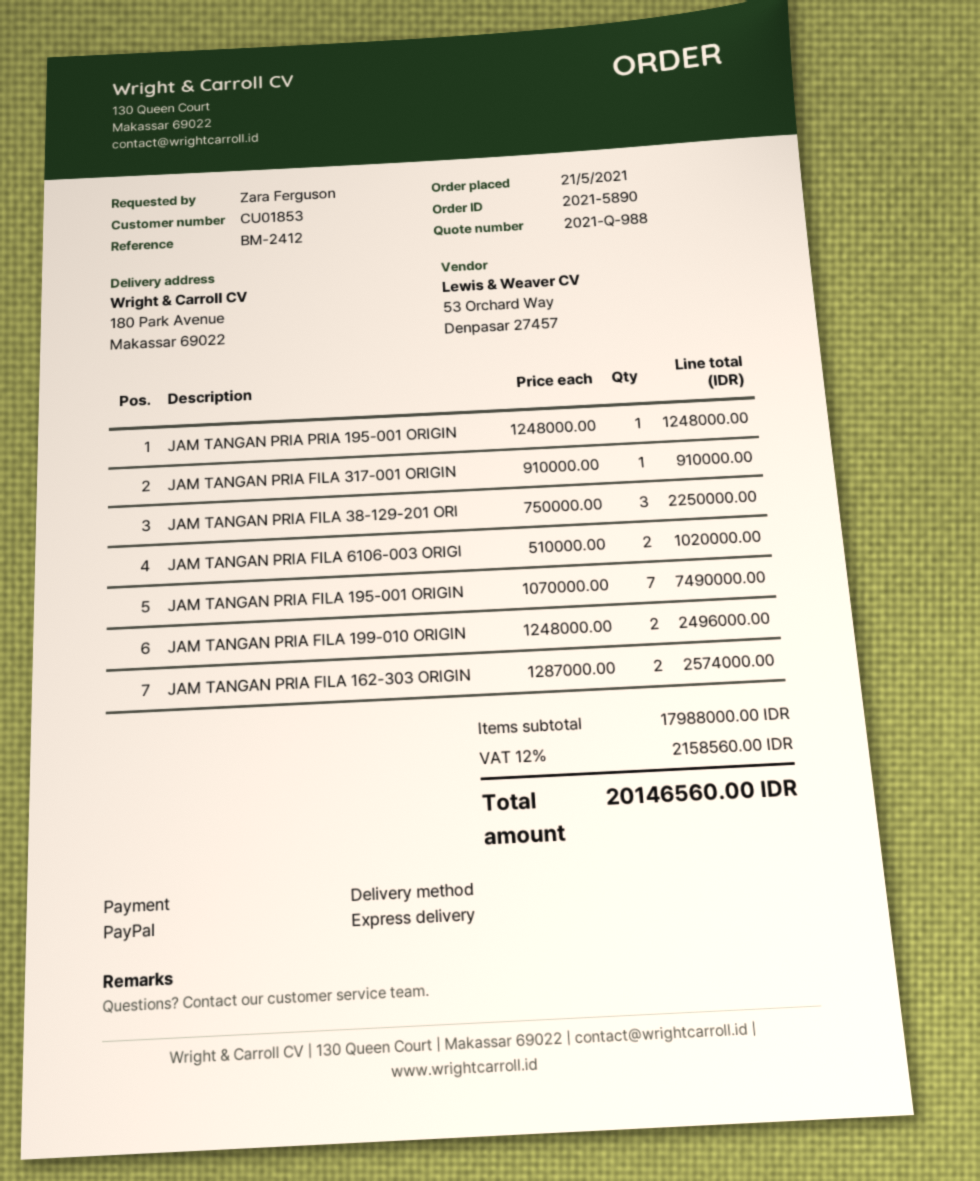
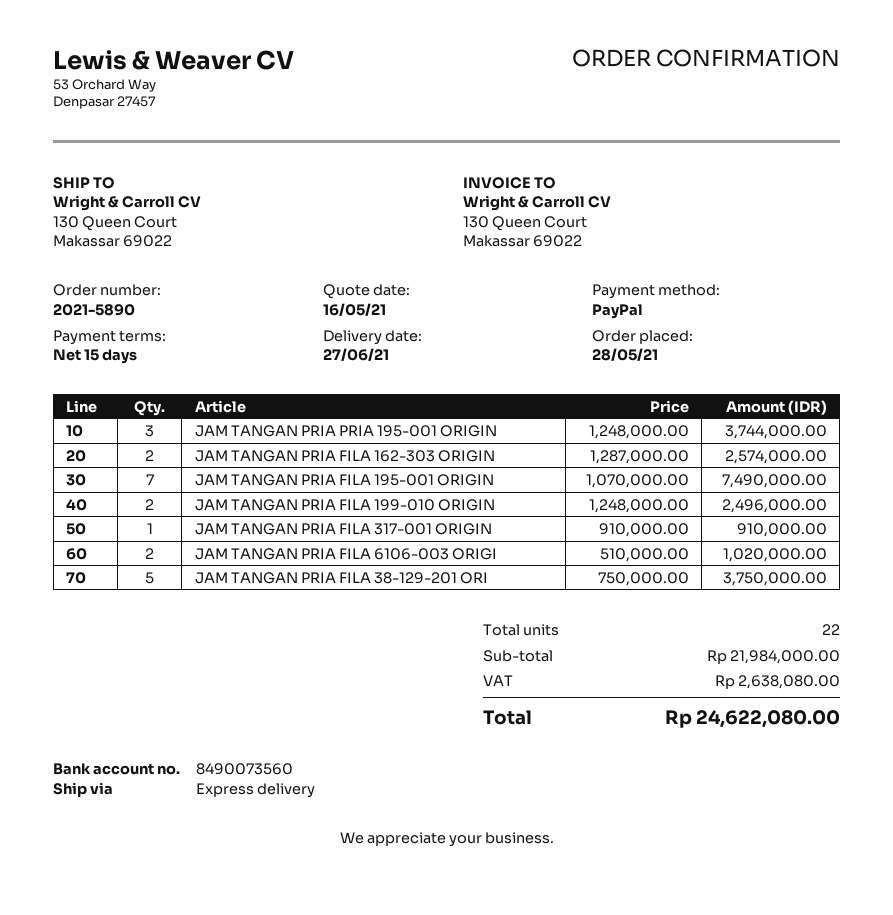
order date: 2021-05-21 -> 2021-05-28
ship to: 180 Park Avenue, Makassar 69022 -> 130 Queen Court, Makassar 69022
JAM TANGAN PRIA PRIA 195-001 ORIGIN: 1 x 1248000.00 = 1248000.00 -> 3 x 1248000.00 = 3744000.00
JAM TANGAN PRIA FILA 38-129-201 ORI: 3 x 750000.00 = 2250000.00 -> 5 x 750000.00 = 3750000.00
subtotal: 17988000.00 -> 21984000.00
tax: 2158560.00 -> 2638080.00
total: 20146560.00 -> 24622080.00

